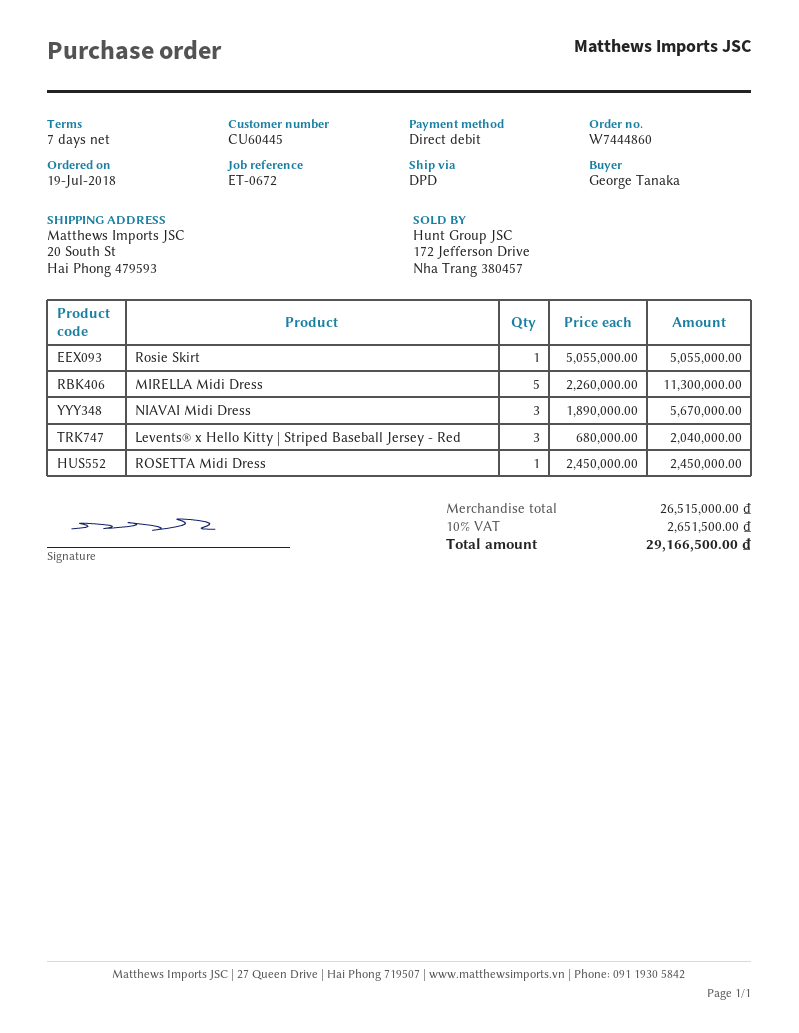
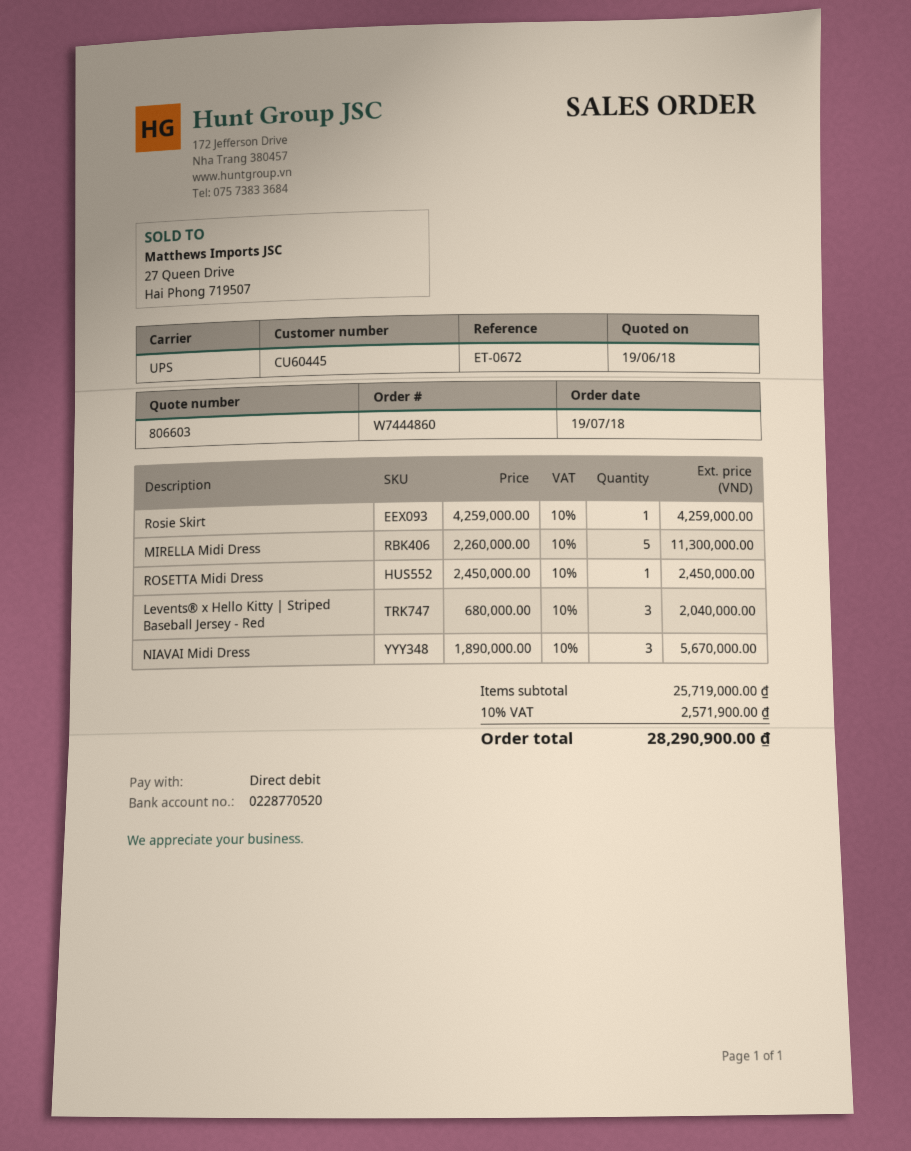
shipping method: DPD -> UPS
Rosie Skirt: 1 x 5055000.00 = 5055000.00 -> 1 x 4259000.00 = 4259000.00
subtotal: 26515000.00 -> 25719000.00
tax: 10% = 2651500.00 -> 10% = 2571900.00
total: 29166500.00 -> 28290900.00

